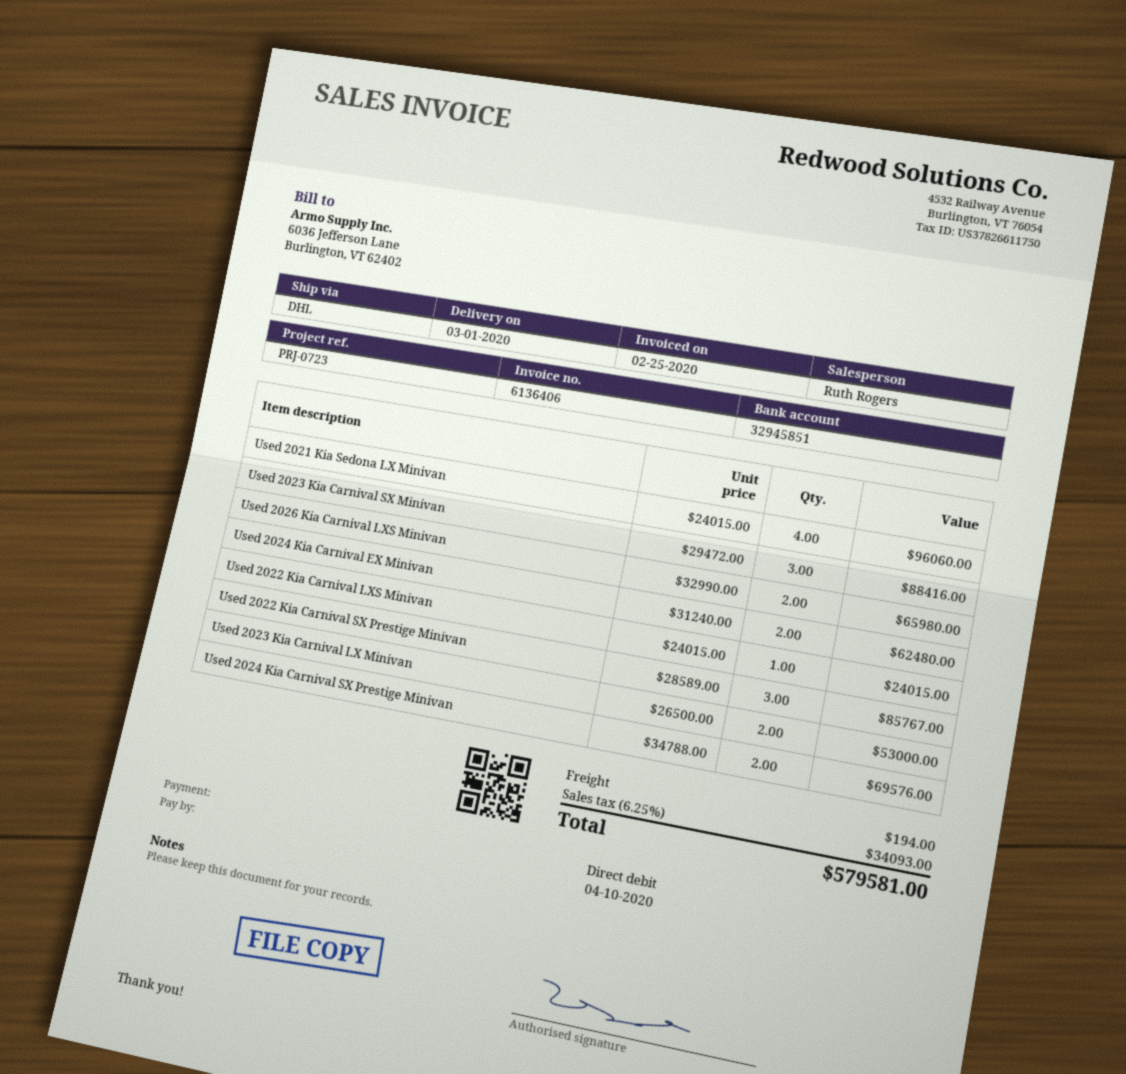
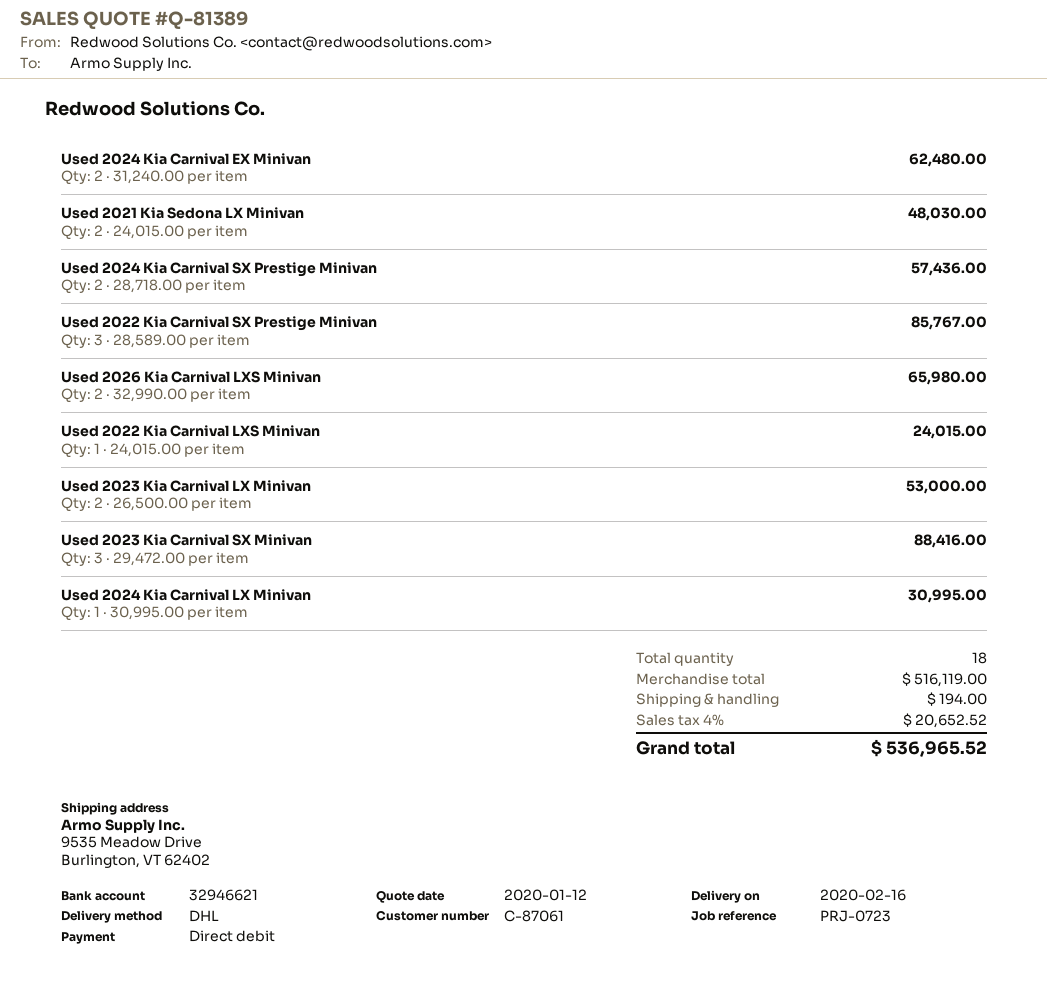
delivery date: 2020-03-01 -> 2020-02-16
bank account: 32945851 -> 32946621
Used 2021 Kia Sedona LX Minivan: 4 x 24015.00 = 96060.00 -> 2 x 24015.00 = 48030.00
Used 2024 Kia Carnival SX Prestige Minivan: 2 x 34788.00 = 69576.00 -> 2 x 28718.00 = 57436.00
Used 2024 Kia Carnival LX Minivan: none -> 1 x 30995.00 = 30995.00
tax: 6.25% = 34093.00 -> 4% = 20652.52
total: 579581.00 -> 536965.52

